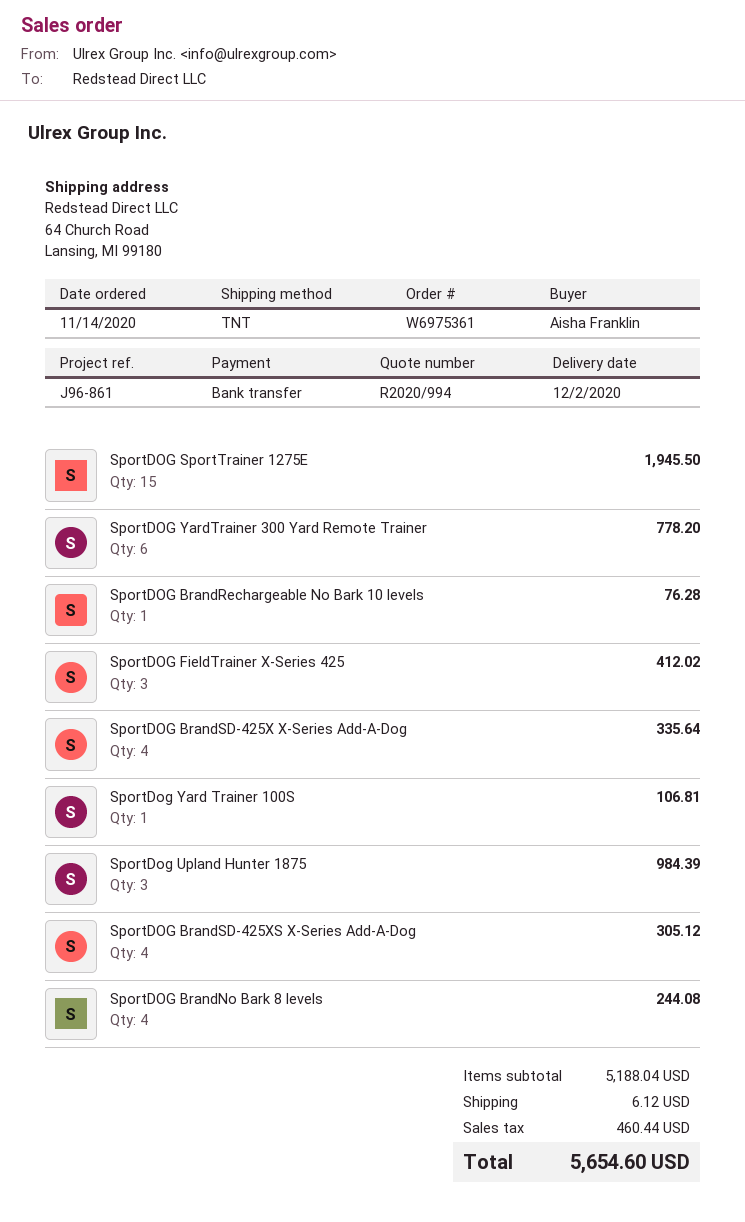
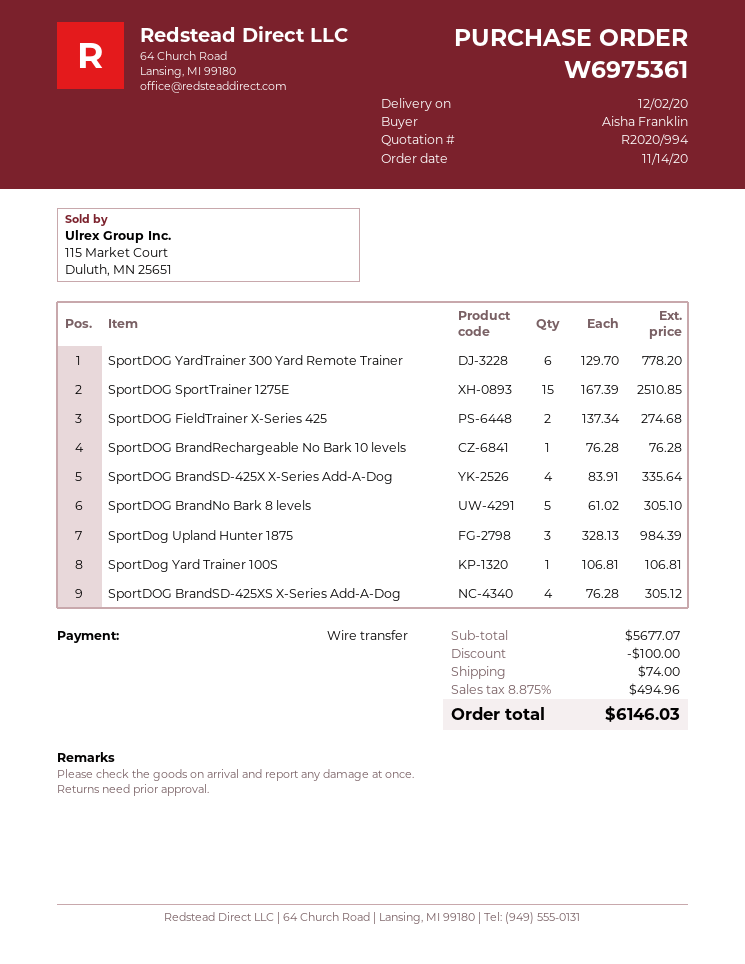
SportDOG SportTrainer 1275E: 15 for 1945.50 -> 15 for 2510.85
SportDOG FieldTrainer X-Series 425: 3 for 412.02 -> 2 for 274.68
SportDOG BrandNo Bark 8 levels: 4 for 244.08 -> 5 for 305.10
subtotal: 5188.04 -> 5677.07
discount: none -> 100.00
shipping: 6.12 -> 74.00
tax: 460.44 -> 494.96
total: 5654.60 -> 6146.03

